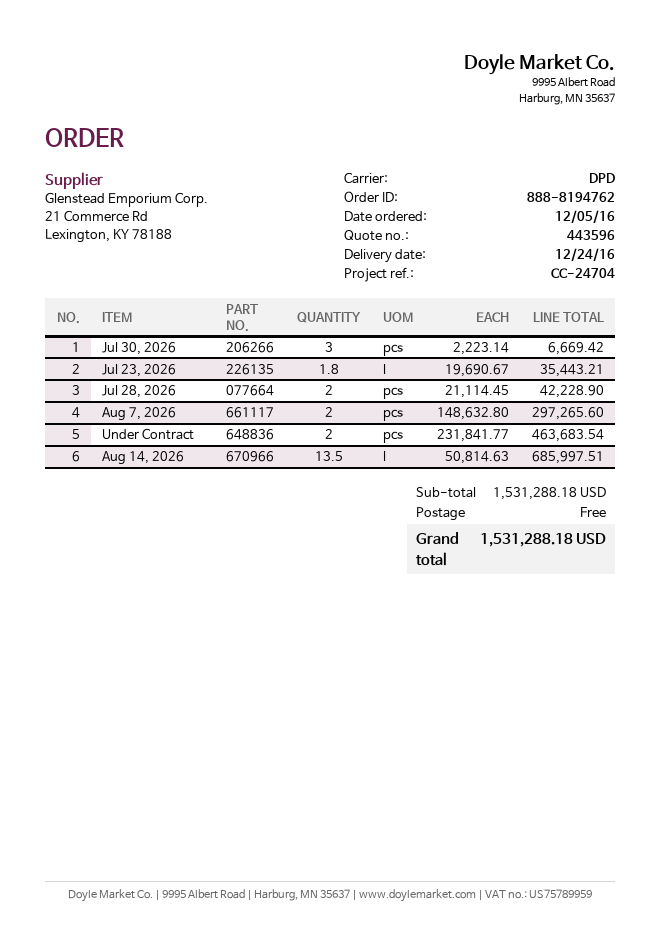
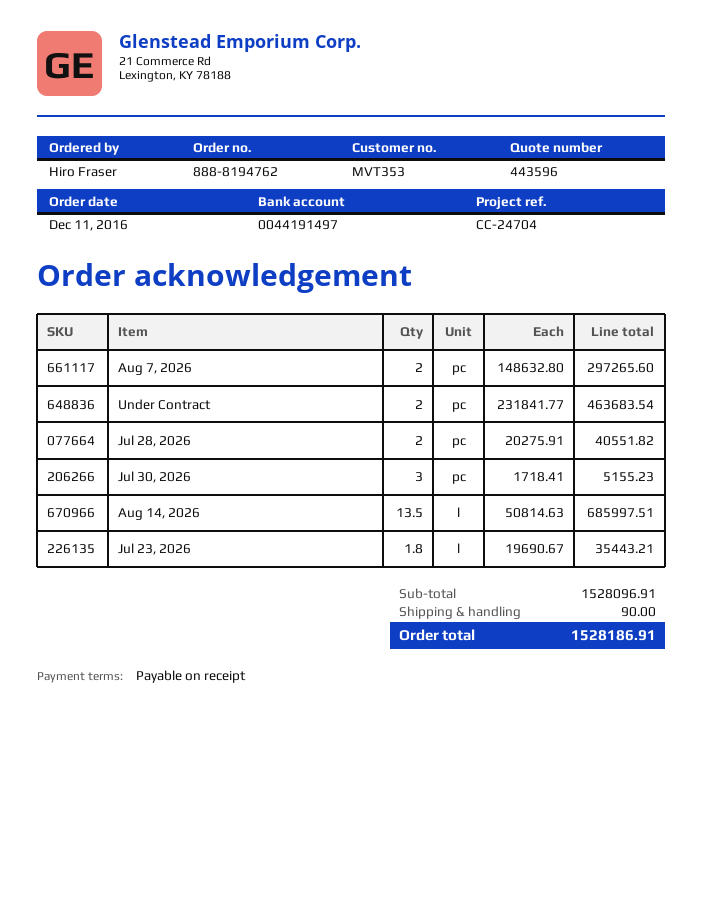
order date: 2016-12-05 -> 2016-12-11
Jul 30, 2026: 3 x 2223.14 = 6669.42 -> 3 x 1718.41 = 5155.23
Jul 28, 2026: 2 x 21114.45 = 42228.90 -> 2 x 20275.91 = 40551.82
subtotal: 1531288.18 -> 1528096.91
shipping: 0.00 -> 90.00
total: 1531288.18 -> 1528186.91

